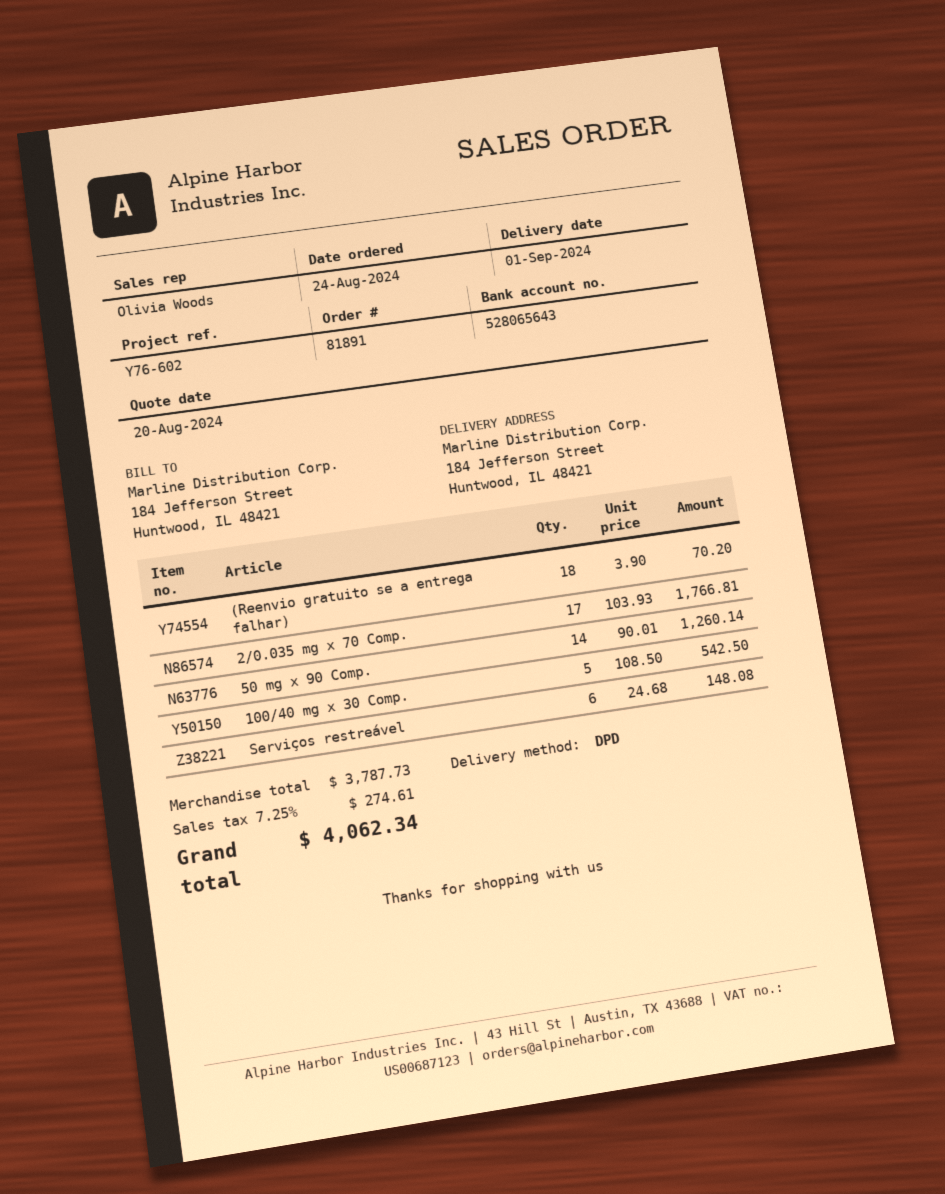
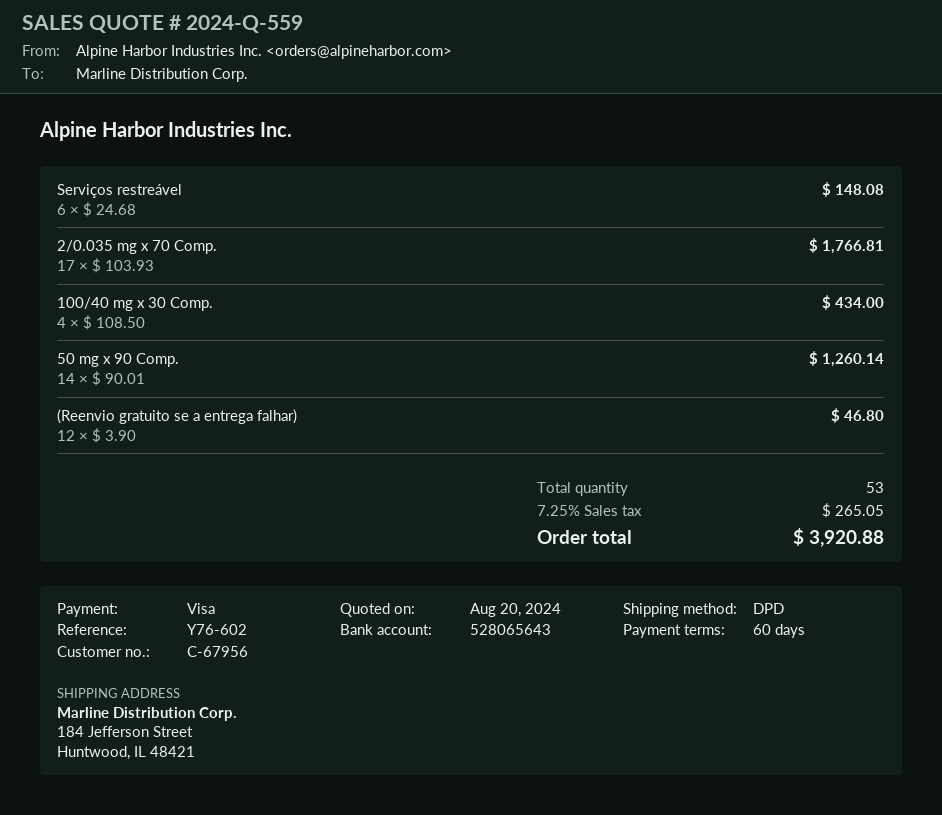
(Reenvio gratuito se a entrega falhar): 18 x 3.90 = 70.20 -> 12 x 3.90 = 46.80
100/40 mg x 30 Comp.: 5 x 108.50 = 542.50 -> 4 x 108.50 = 434.00
tax: 7.25% = 274.61 -> 7.25% = 265.05
total: 4062.34 -> 3920.88

